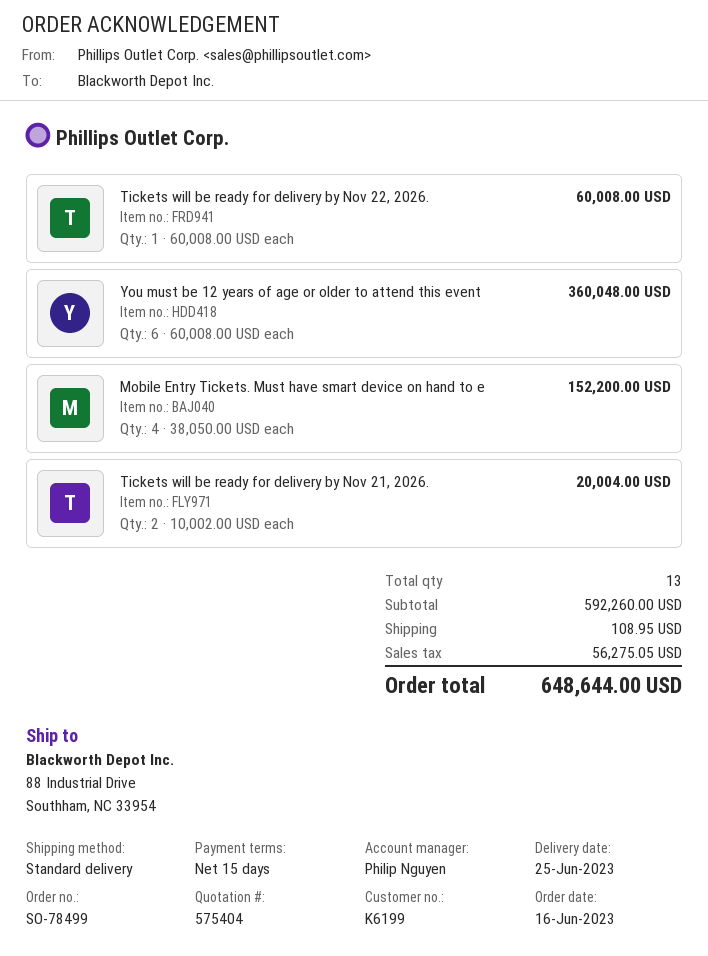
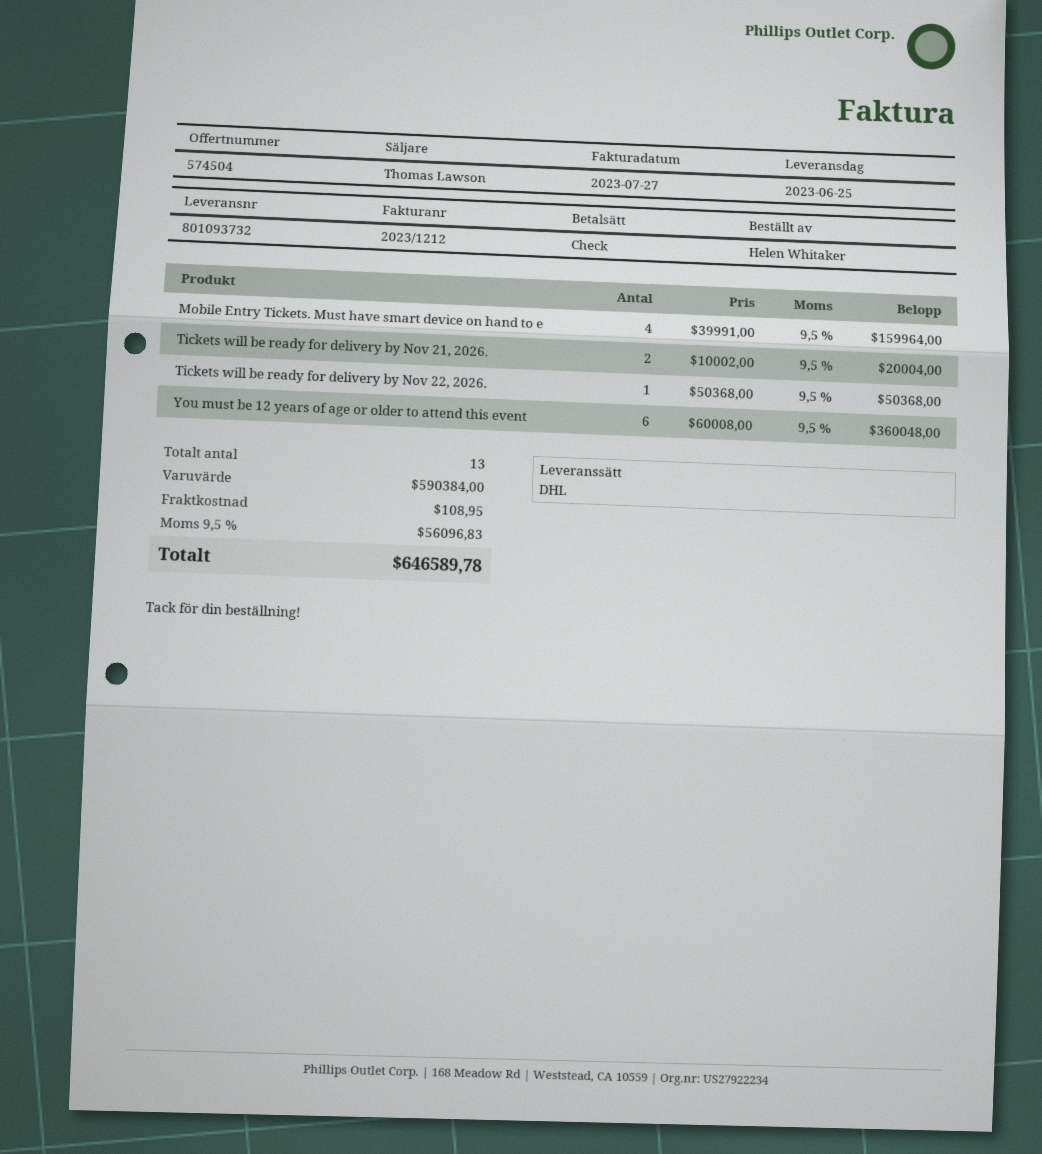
quote number: 575404 -> 574504
sales rep: Philip Nguyen -> Thomas Lawson
shipping method: standard -> DHL
Tickets will be ready for delivery by Nov 22, 2026.: 1 x 60008.00 = 60008.00 -> 1 x 50368.00 = 50368.00
Mobile Entry Tickets. Must have smart device on hand to e: 4 x 38050.00 = 152200.00 -> 4 x 39991.00 = 159964.00
subtotal: 592260.00 -> 590384.00
tax: 56275.05 -> 56096.83
total: 648644.00 -> 646589.78

